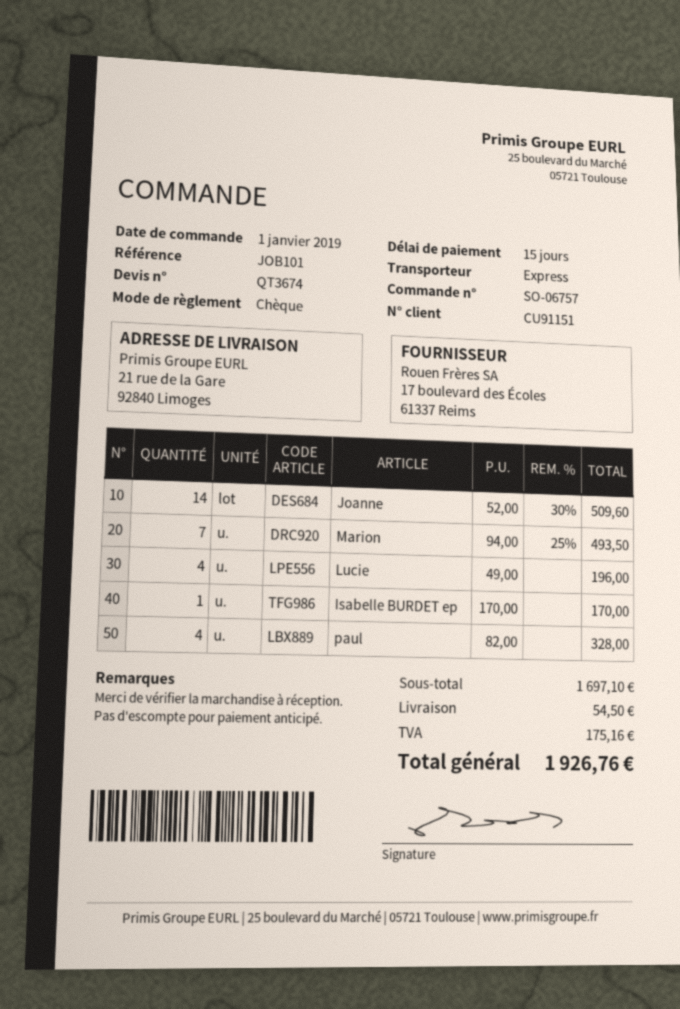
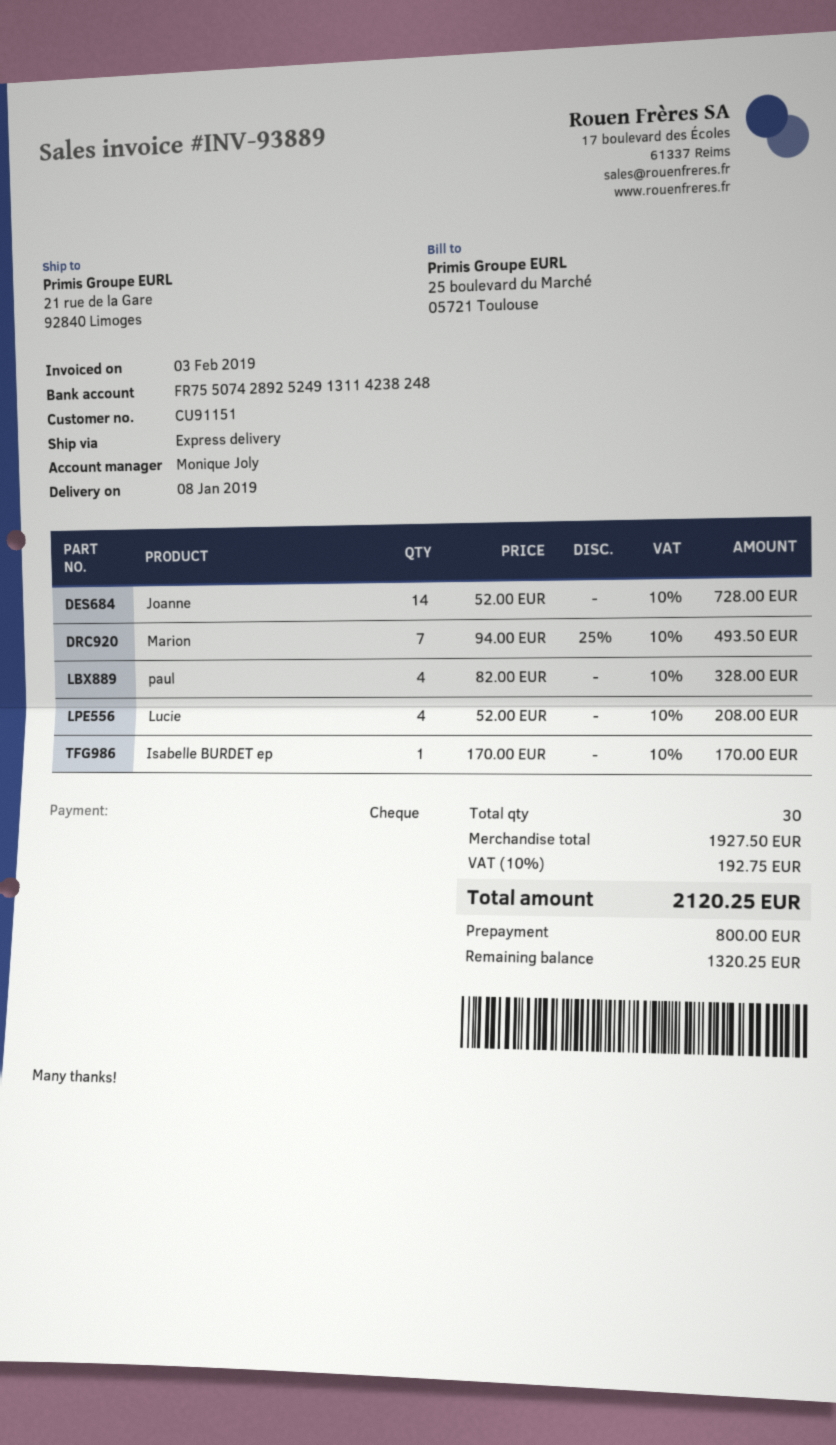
Joanne: 14 x 52.00 - 30% = 509.60 -> 14 x 52.00 = 728.00
Lucie: 4 x 49.00 = 196.00 -> 4 x 52.00 = 208.00
subtotal: 1697.10 -> 1927.50
shipping: 54.50 -> none
tax: 175.16 -> 192.75
total: 1926.76 -> 2120.25

